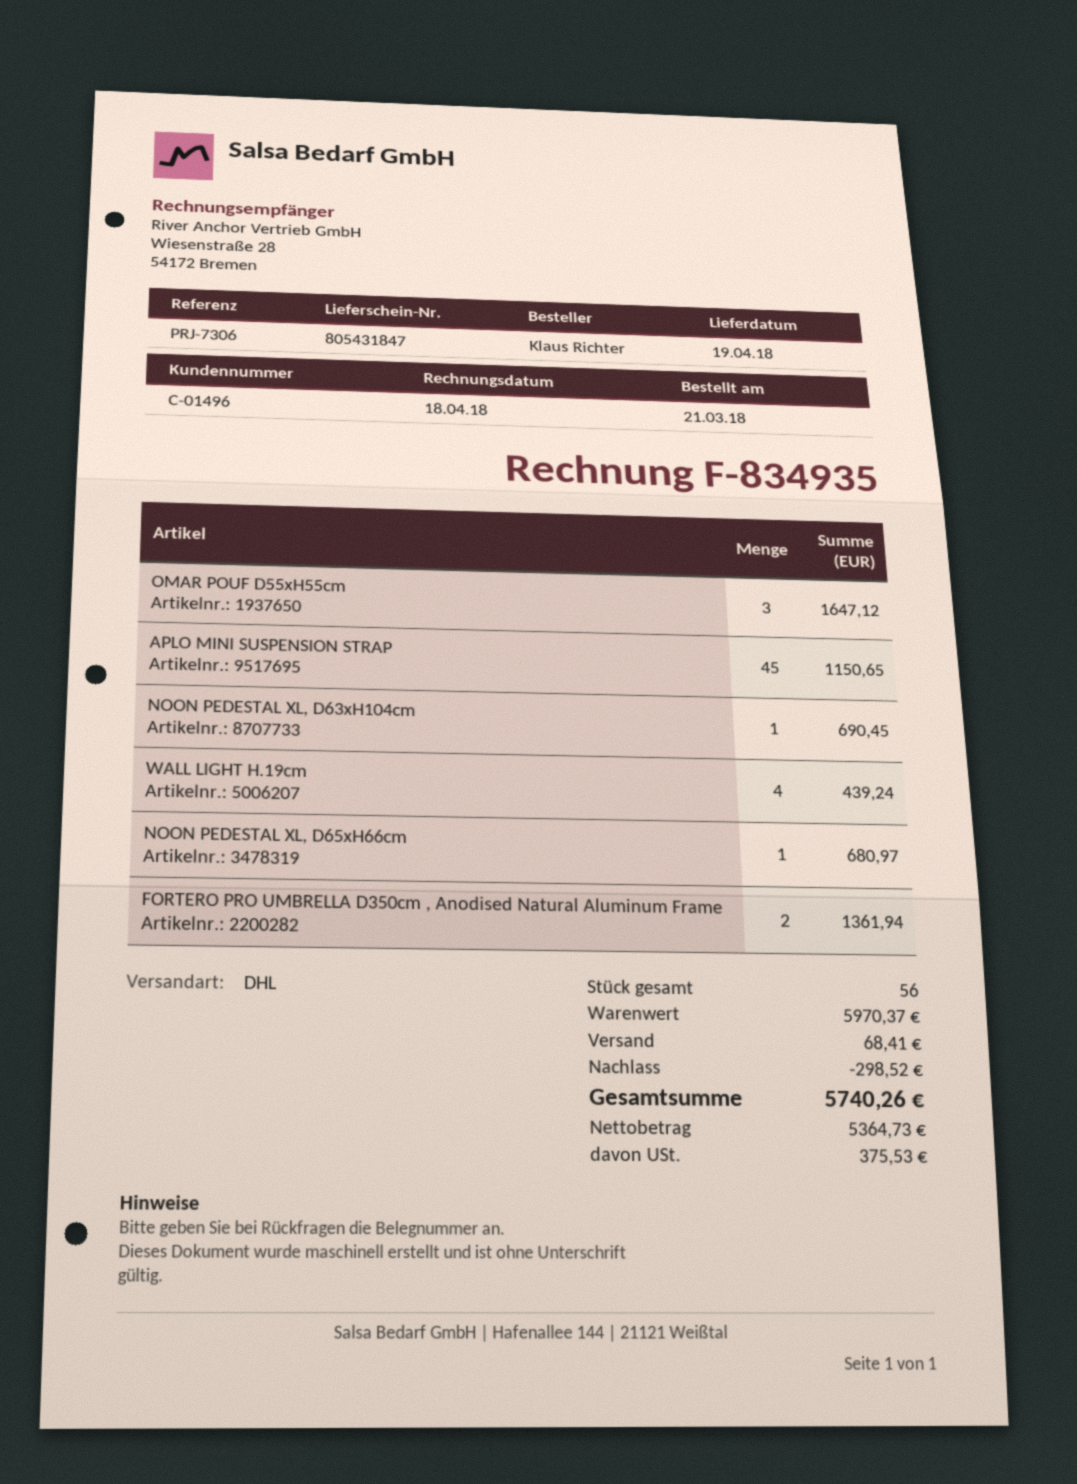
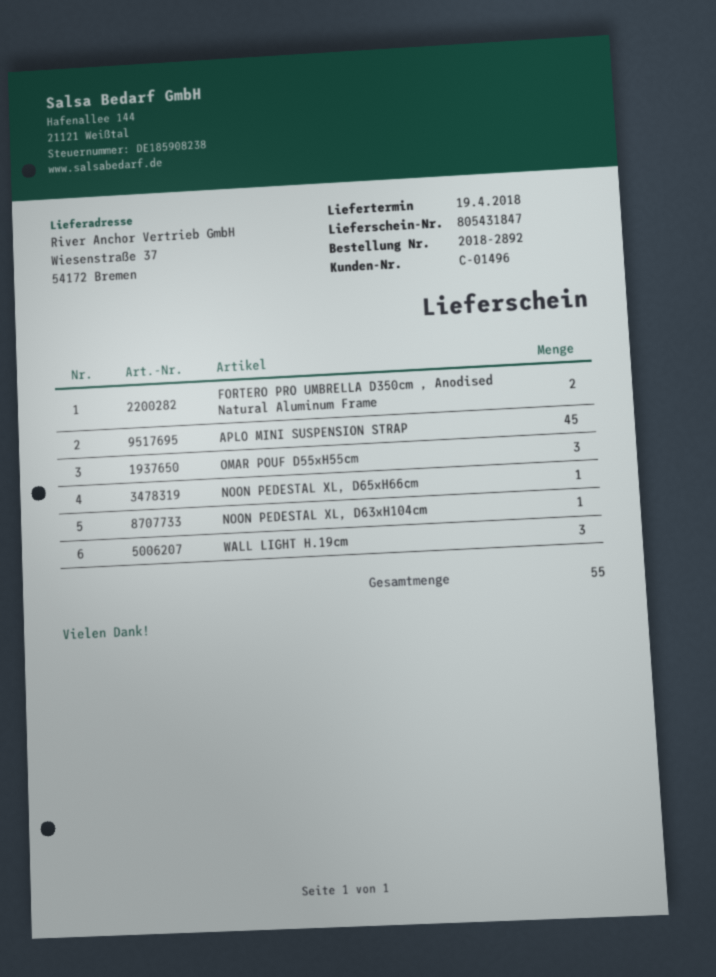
WALL LIGHT H.19cm: 4 -> 3
total quantity: 56 -> 55

